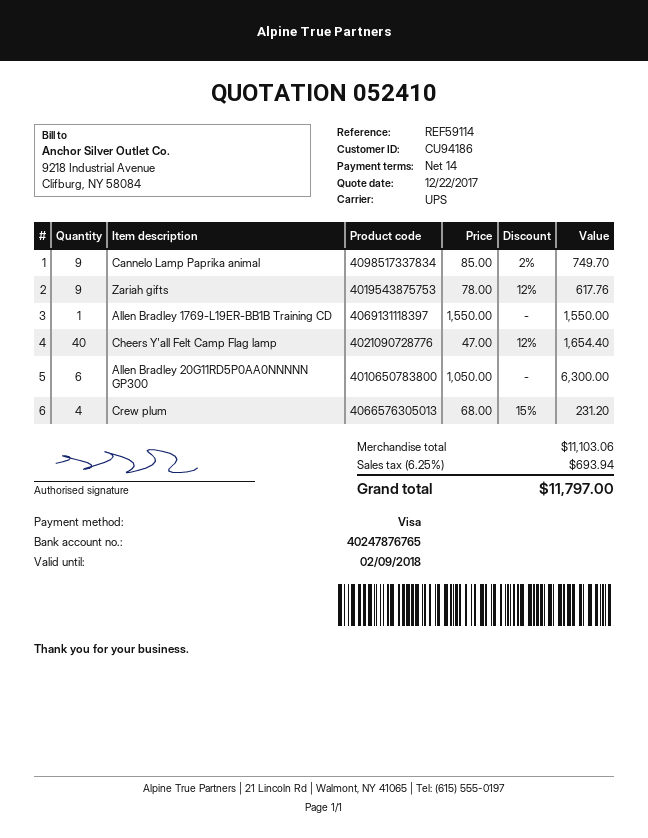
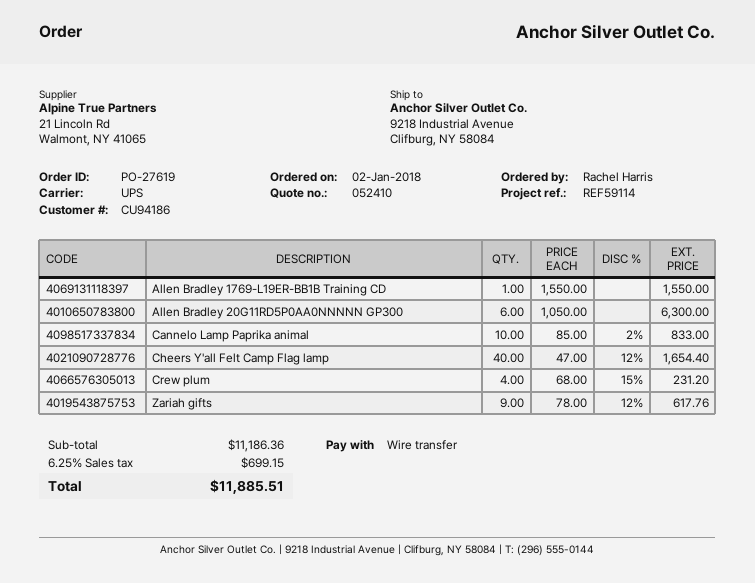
payment method: Visa -> bank transfer
Cannelo Lamp Paprika animal: 9 x 85.00 - 2% = 749.70 -> 10 x 85.00 - 2% = 833.00
subtotal: 11103.06 -> 11186.36
tax: 6.25% = 693.94 -> 6.25% = 699.15
total: 11797.00 -> 11885.51

